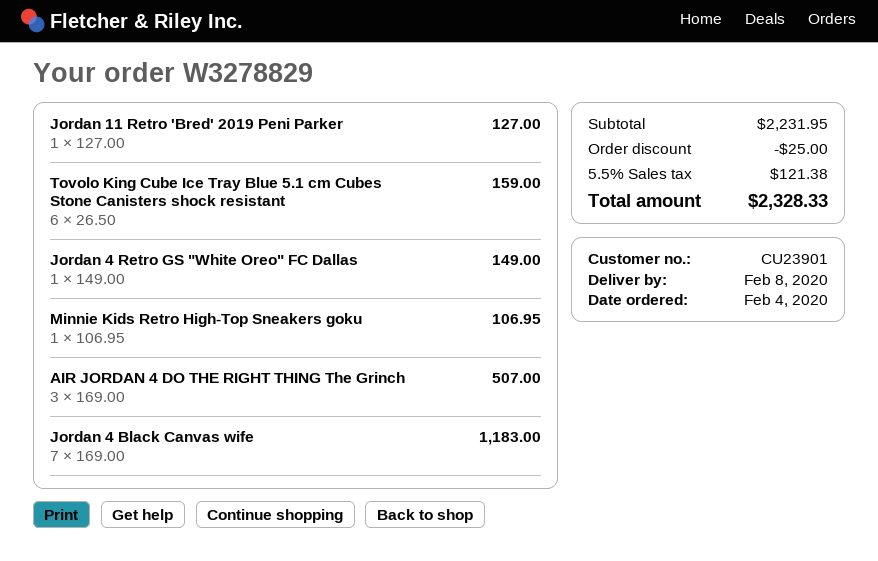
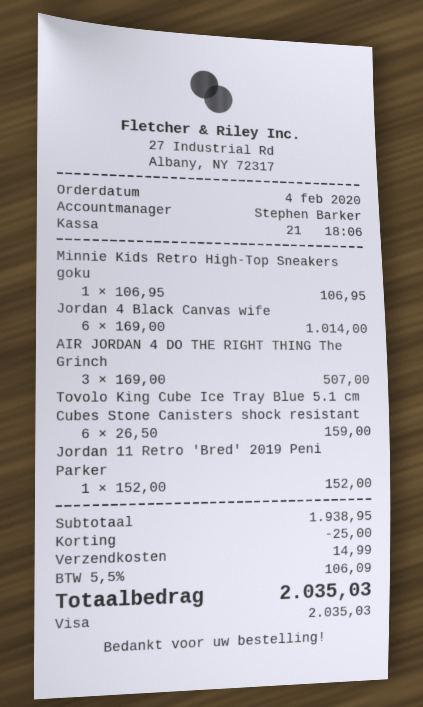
Jordan 11 Retro 'Bred' 2019 Peni Parker: 1 x 127.00 = 127.00 -> 1 x 152.00 = 152.00
Jordan 4 Retro GS "White Oreo" FC Dallas: 1 x 149.00 = 149.00 -> none
Jordan 4 Black Canvas wife: 7 x 169.00 = 1183.00 -> 6 x 169.00 = 1014.00
subtotal: 2231.95 -> 1938.95
shipping: none -> 14.99
tax: 5.5% = 121.38 -> 5.5% = 106.09
total: 2328.33 -> 2035.03

